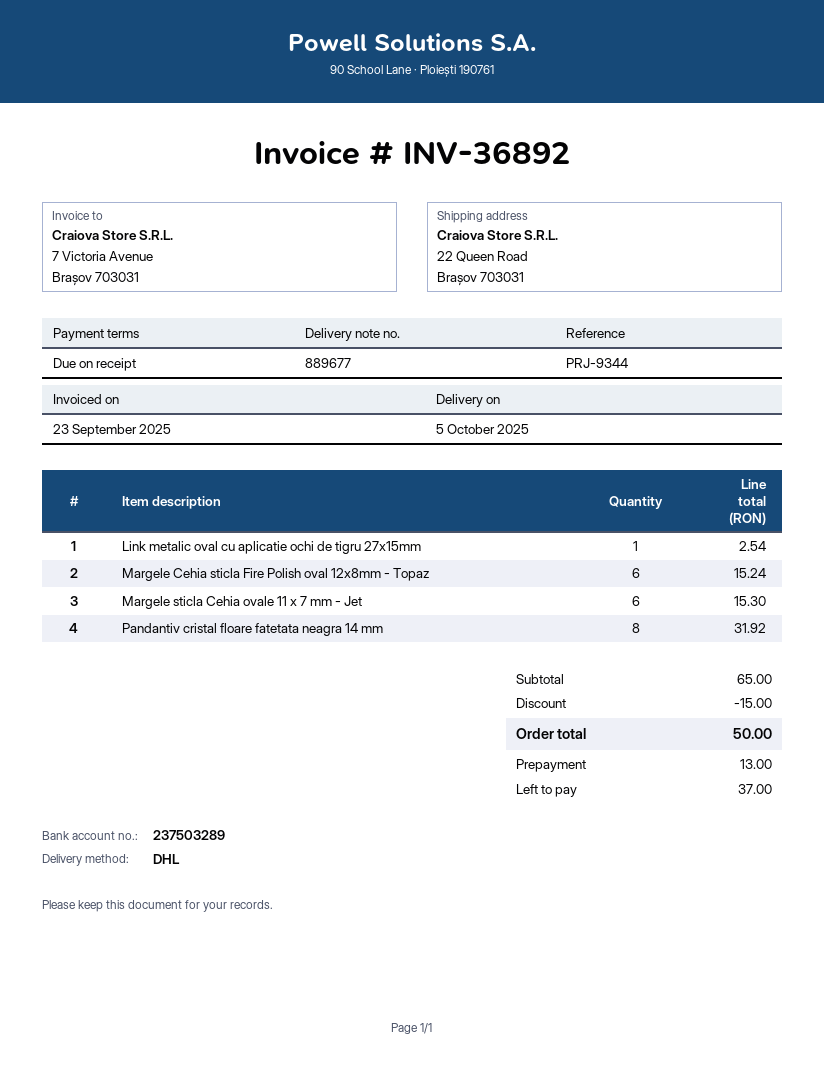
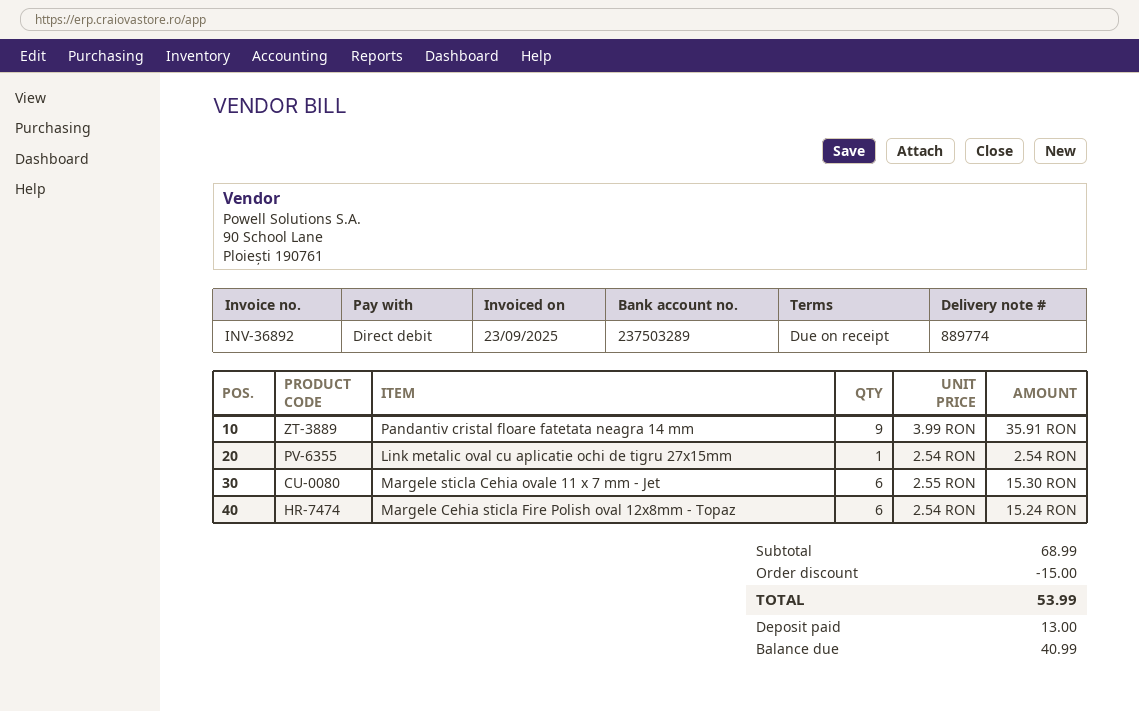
delivery note number: 889677 -> 889774
Pandantiv cristal floare fatetata neagra 14 mm: 8 for 31.92 -> 9 for 35.91
subtotal: 65.00 -> 68.99
total: 50.00 -> 53.99
balance: 37.00 -> 40.99

